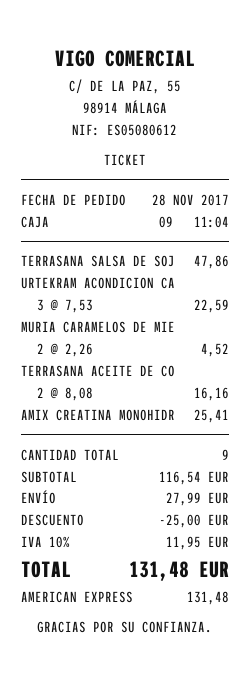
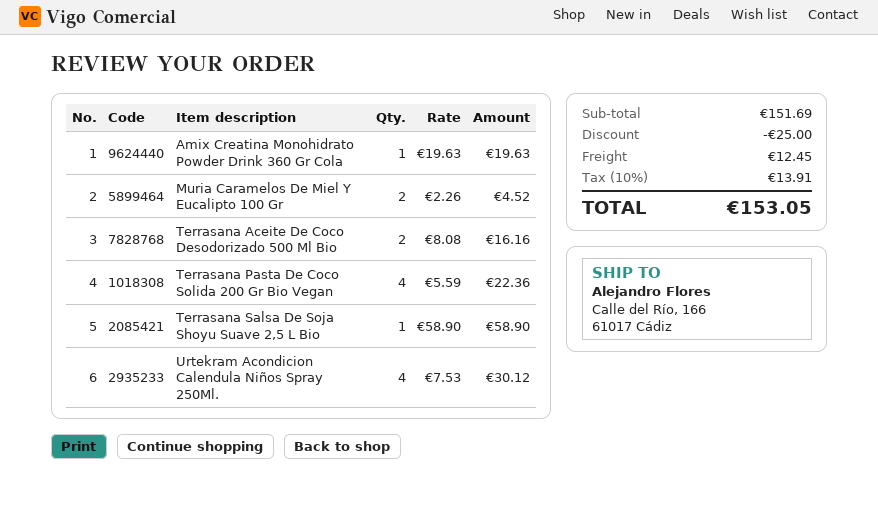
TERRASANA SALSA DE SOJ: 1 x 47.86 = 47.86 -> 1 x 58.90 = 58.90
URTEKRAM ACONDICION CA: 3 x 7.53 = 22.59 -> 4 x 7.53 = 30.12
AMIX CREATINA MONOHIDR: 1 x 25.41 = 25.41 -> 1 x 19.63 = 19.63
Terrasana Pasta De Coco Solida 200 Gr Bio Vegan: none -> 4 x 5.59 = 22.36
subtotal: 116.54 -> 151.69
shipping: 27.99 -> 12.45
tax: 10% = 11.95 -> 10% = 13.91
total: 131.48 -> 153.05

